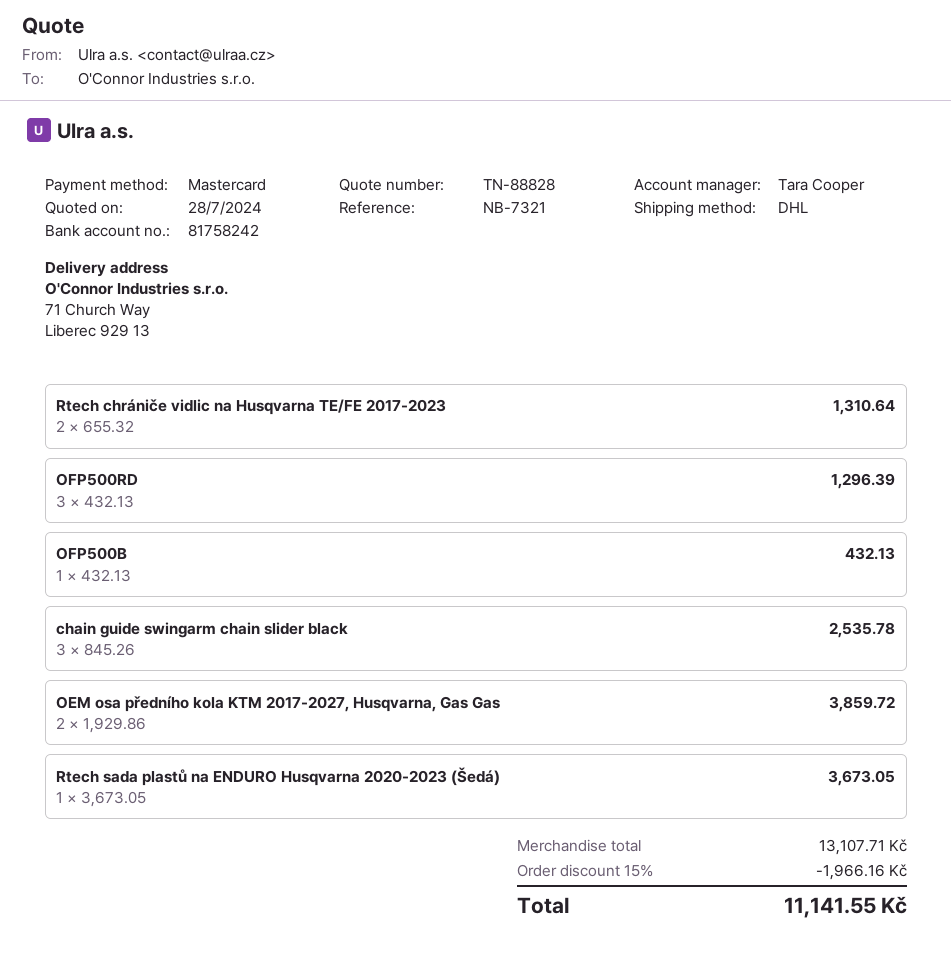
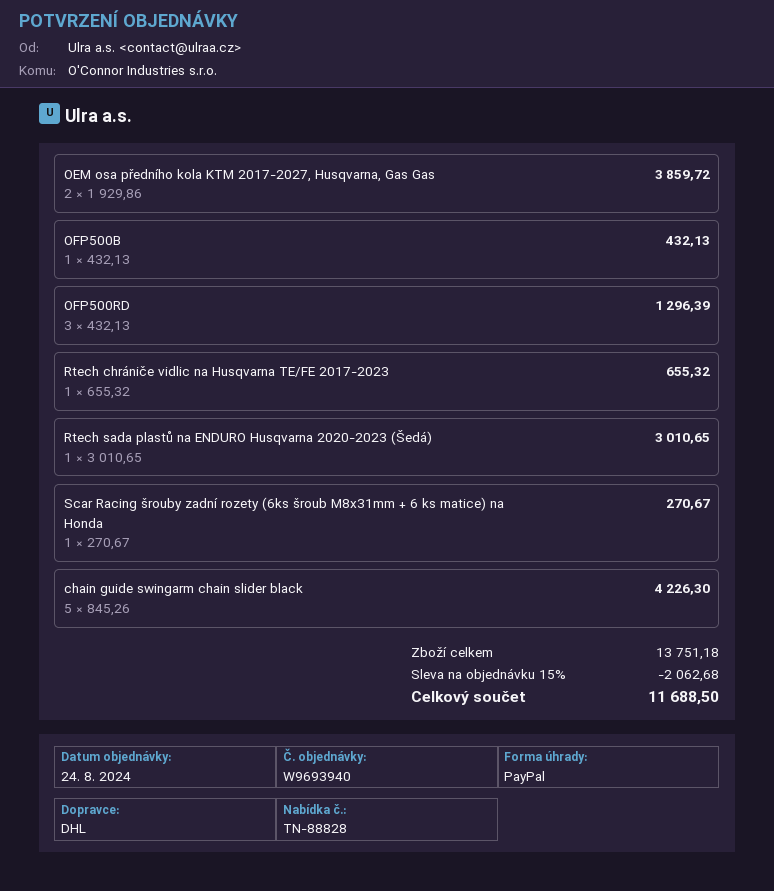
payment method: Mastercard -> PayPal
Rtech chrániče vidlic na Husqvarna TE/FE 2017-2023: 2 x 655.32 = 1310.64 -> 1 x 655.32 = 655.32
chain guide swingarm chain slider black: 3 x 845.26 = 2535.78 -> 5 x 845.26 = 4226.30
Rtech sada plastů na ENDURO Husqvarna 2020-2023 (Šedá): 1 x 3673.05 = 3673.05 -> 1 x 3010.65 = 3010.65
Scar Racing šrouby zadní rozety (6ks šroub M8x31mm + 6 ks matice) na Honda: none -> 1 x 270.67 = 270.67
subtotal: 13107.71 -> 13751.18
discount: 15% = 1966.16 -> 15% = 2062.68
total: 11141.55 -> 11688.50

